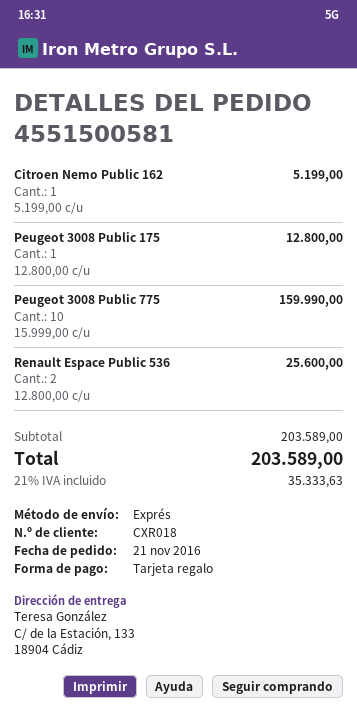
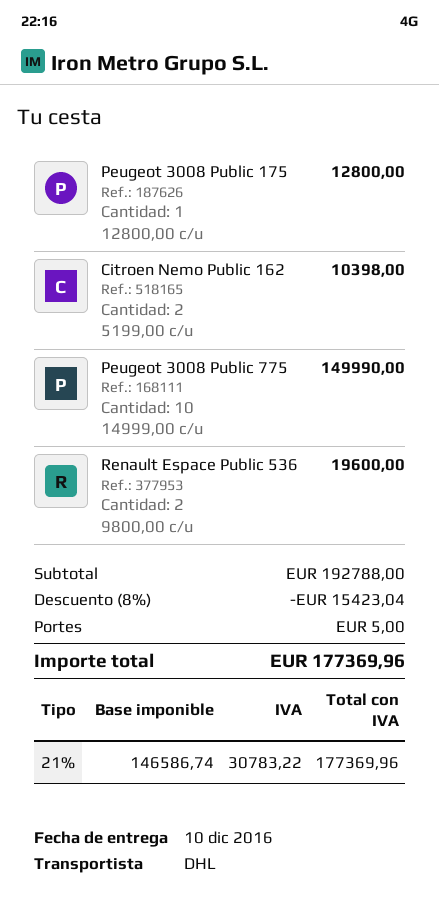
shipping method: express -> DHL
Citroen Nemo Public 162: 1 x 5199.00 = 5199.00 -> 2 x 5199.00 = 10398.00
Peugeot 3008 Public 775: 10 x 15999.00 = 159990.00 -> 10 x 14999.00 = 149990.00
Renault Espace Public 536: 2 x 12800.00 = 25600.00 -> 2 x 9800.00 = 19600.00
subtotal: 203589.00 -> 192788.00
discount: none -> 8% = 15423.04
shipping: none -> 5.00
tax: 21% = 35333.63 -> 21% = 30783.22
total: 203589.00 -> 177369.96

